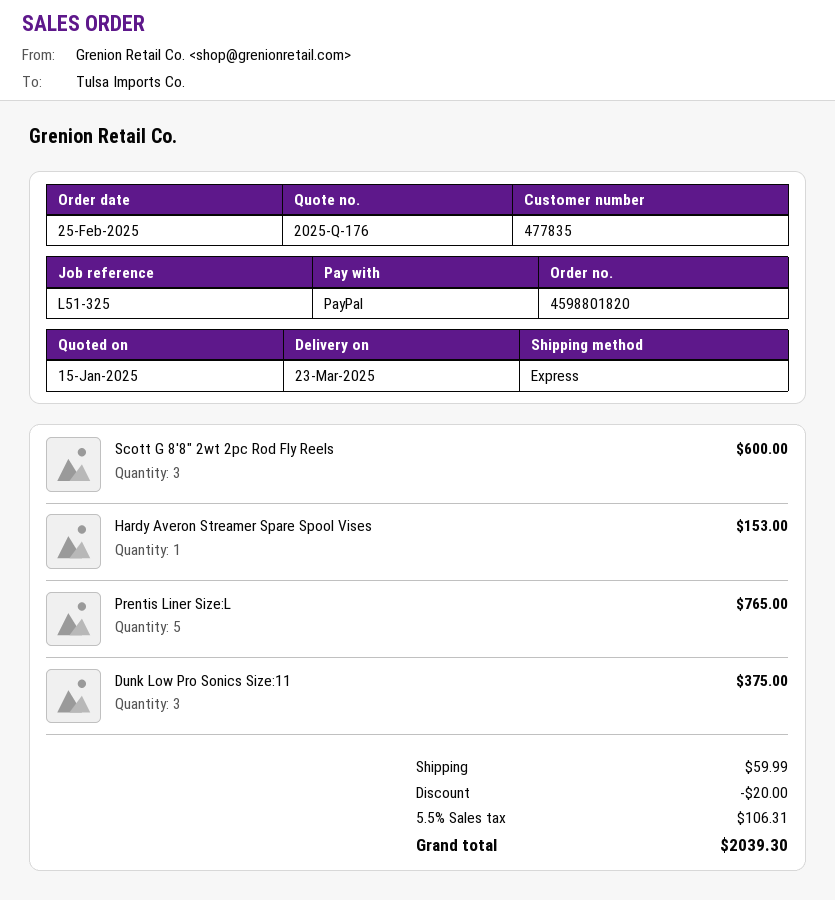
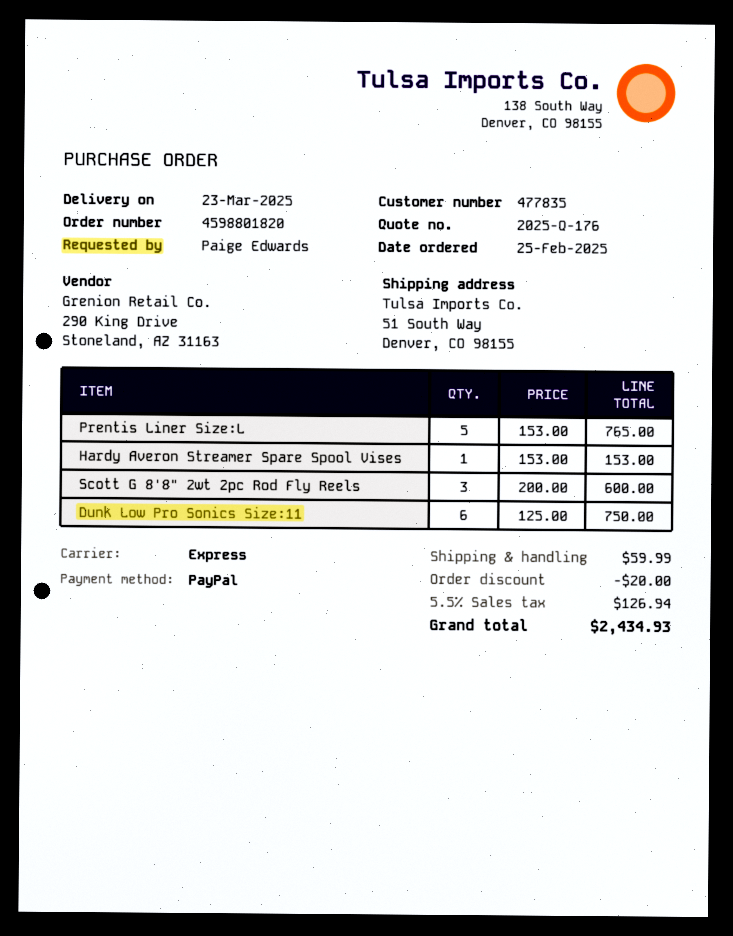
Dunk Low Pro Sonics Size:11: 3 for 375.00 -> 6 for 750.00
tax: 5.5% = 106.31 -> 5.5% = 126.94
total: 2039.30 -> 2434.93

